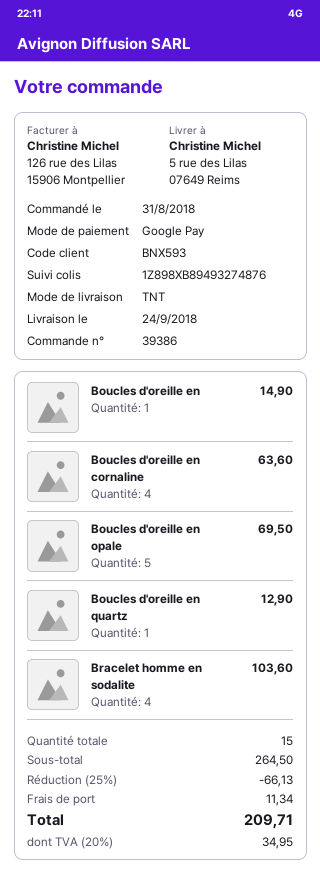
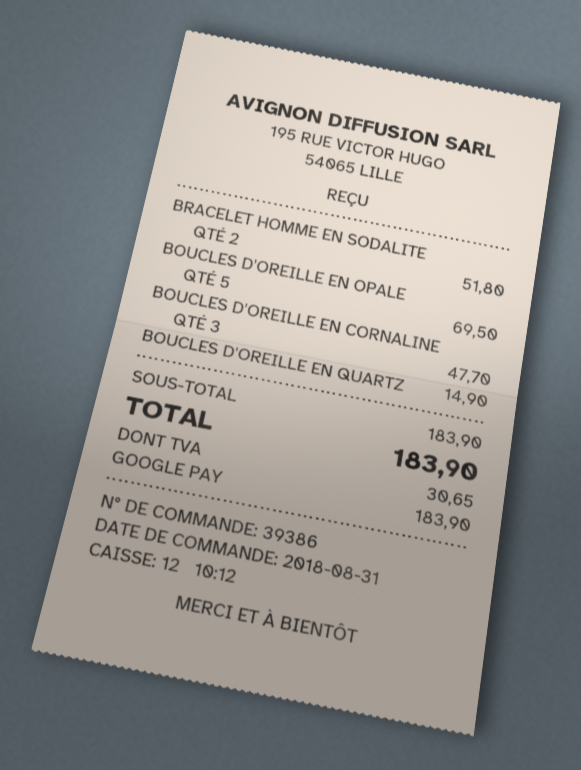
Boucles d'oreille en: 1 for 14.90 -> none
Boucles d'oreille en cornaline: 4 for 63.60 -> 3 for 47.70
Boucles d'oreille en quartz: 1 for 12.90 -> 1 for 14.90
Bracelet homme en sodalite: 4 for 103.60 -> 2 for 51.80
subtotal: 264.50 -> 183.90
discount: 25% = 66.13 -> none
shipping: 11.34 -> none
tax: 34.95 -> 30.65
total: 209.71 -> 183.90

